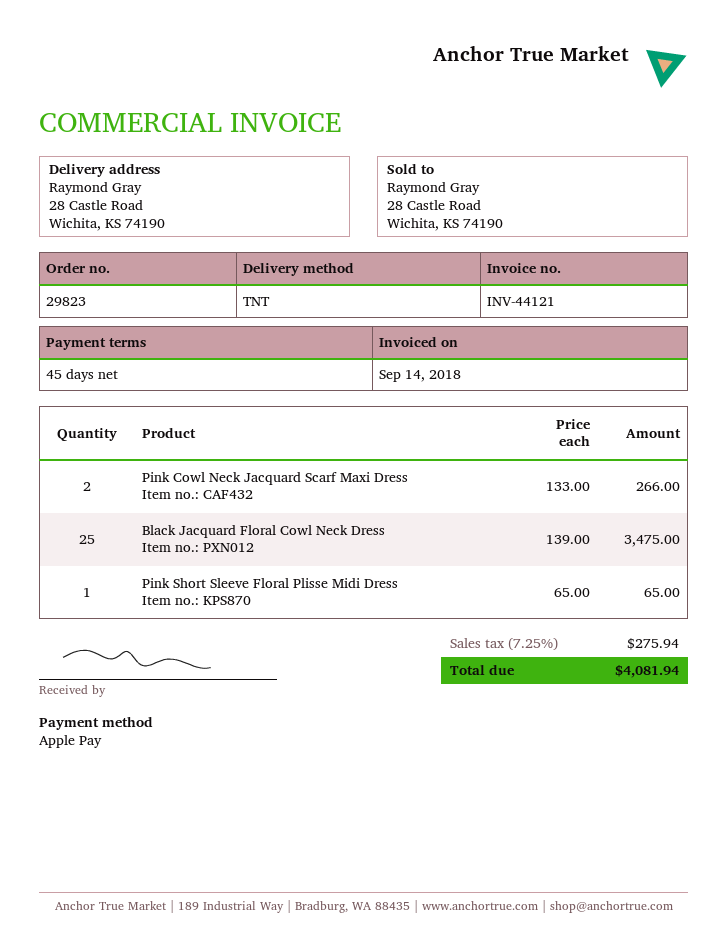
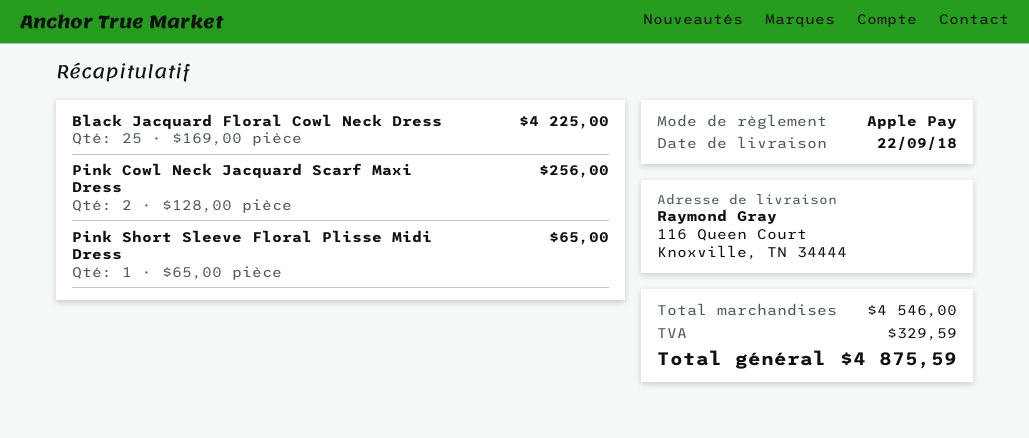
ship to: 28 Castle Road, Wichita, KS 74190 -> 116 Queen Court, Knoxville, TN 34444
Pink Cowl Neck Jacquard Scarf Maxi Dress: 2 x 133.00 = 266.00 -> 2 x 128.00 = 256.00
Black Jacquard Floral Cowl Neck Dress: 25 x 139.00 = 3475.00 -> 25 x 169.00 = 4225.00
tax: 275.94 -> 329.59
total: 4081.94 -> 4875.59

